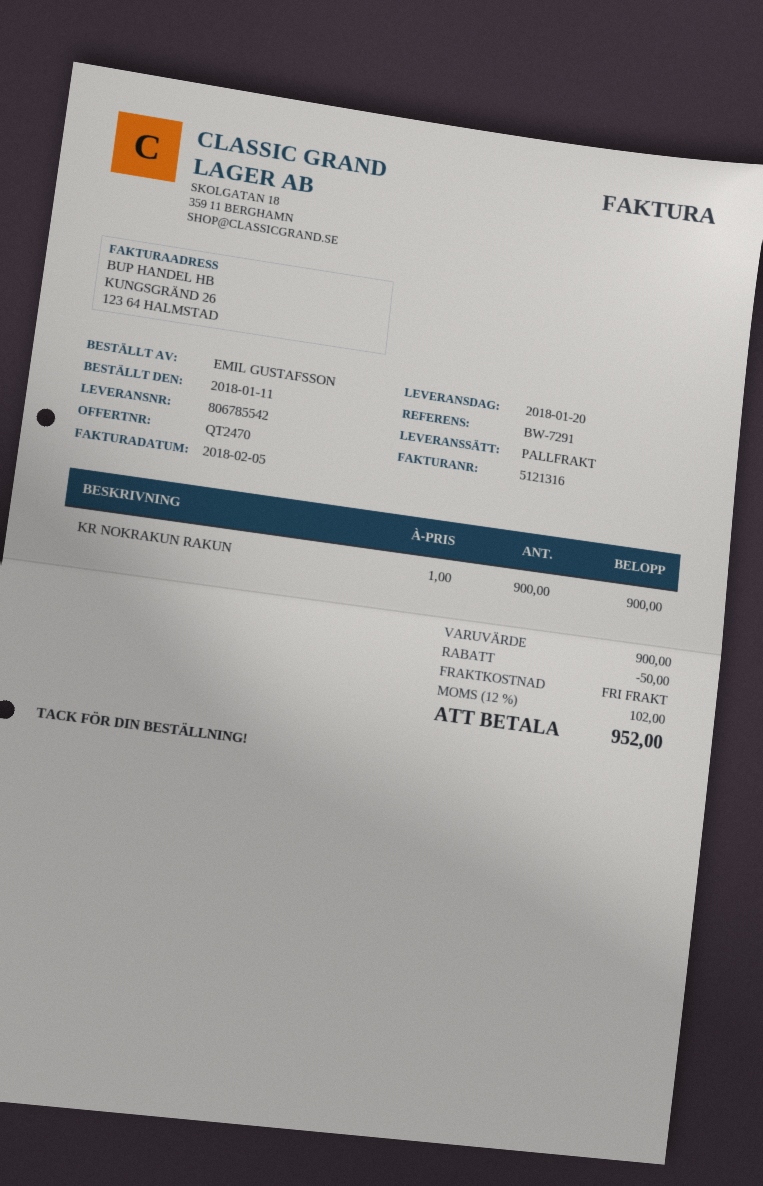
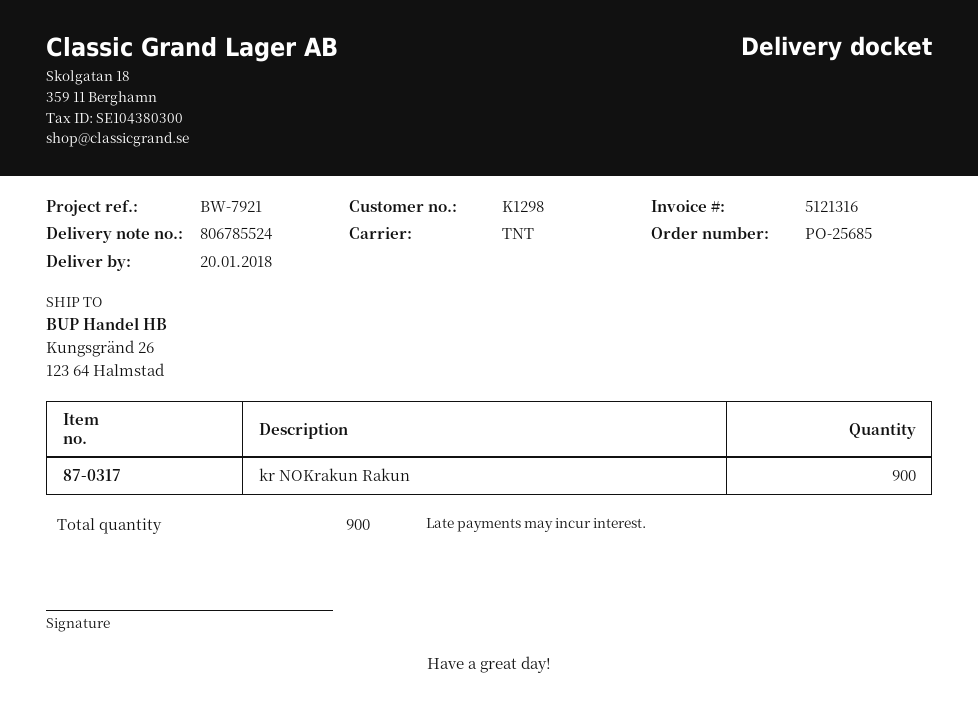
delivery note number: 806785542 -> 806785524
reference: BW-7291 -> BW-7921
shipping method: pallet freight -> TNT

